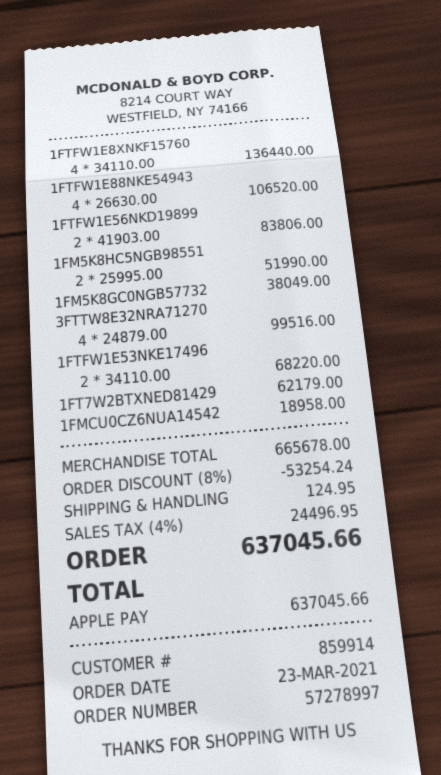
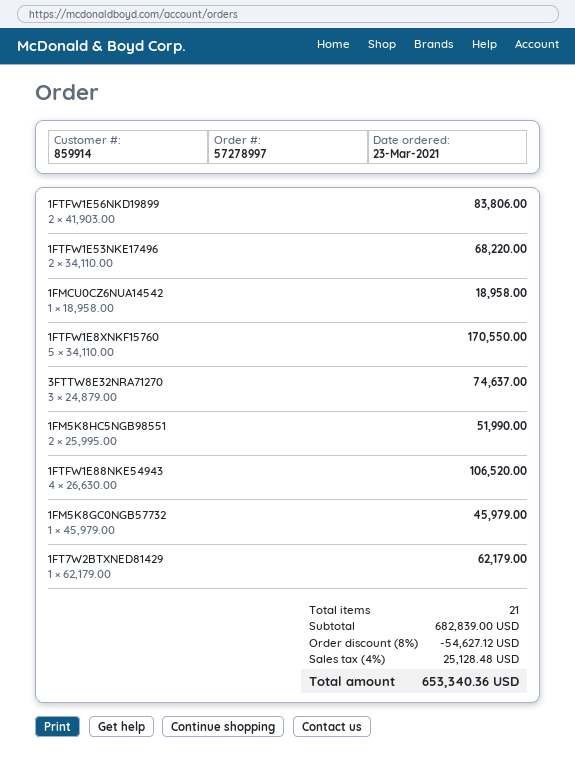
1FTFW1E8XNKF15760: 4 x 34110.00 = 136440.00 -> 5 x 34110.00 = 170550.00
1FM5K8GC0NGB57732: 1 x 38049.00 = 38049.00 -> 1 x 45979.00 = 45979.00
3FTTW8E32NRA71270: 4 x 24879.00 = 99516.00 -> 3 x 24879.00 = 74637.00
subtotal: 665678.00 -> 682839.00
discount: 8% = 53254.24 -> 8% = 54627.12
shipping: 124.95 -> none
tax: 4% = 24496.95 -> 4% = 25128.48
total: 637045.66 -> 653340.36

